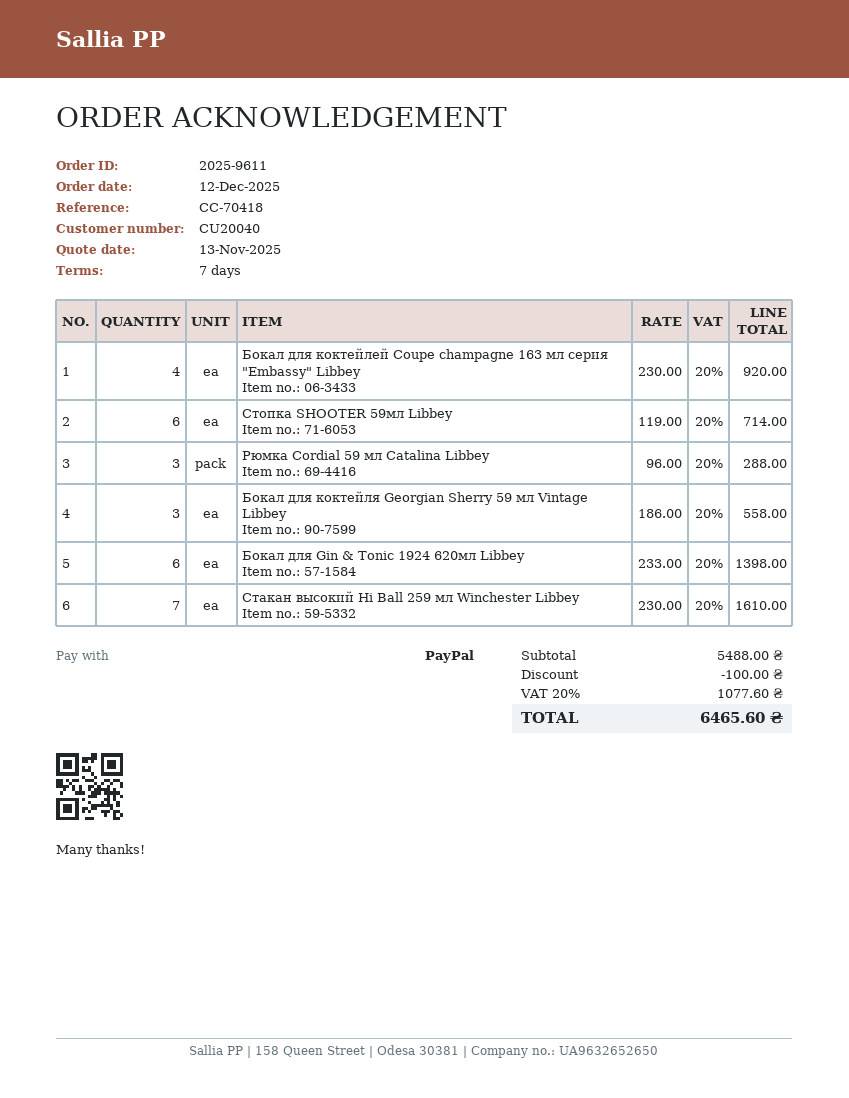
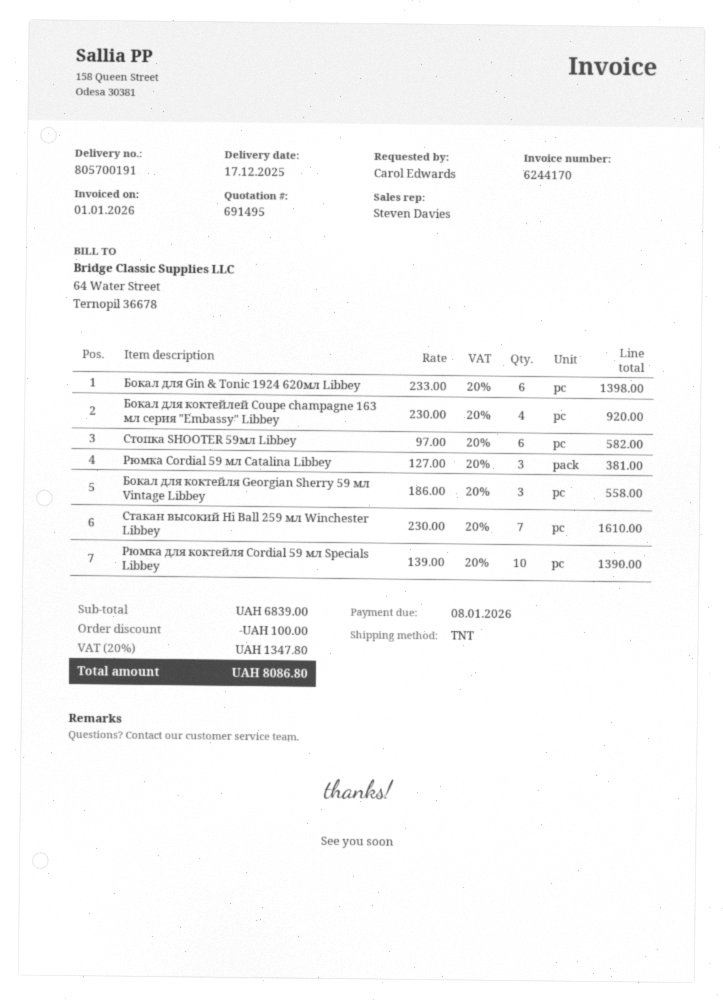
Стопка SHOOTER 59мл Libbey: 6 x 119.00 = 714.00 -> 6 x 97.00 = 582.00
Рюмка Cordial 59 мл Catalina Libbey: 3 x 96.00 = 288.00 -> 3 x 127.00 = 381.00
Рюмка для коктейля Cordial 59 мл Specials Libbey: none -> 10 x 139.00 = 1390.00
subtotal: 5488.00 -> 6839.00
tax: 20% = 1077.60 -> 20% = 1347.80
total: 6465.60 -> 8086.80

